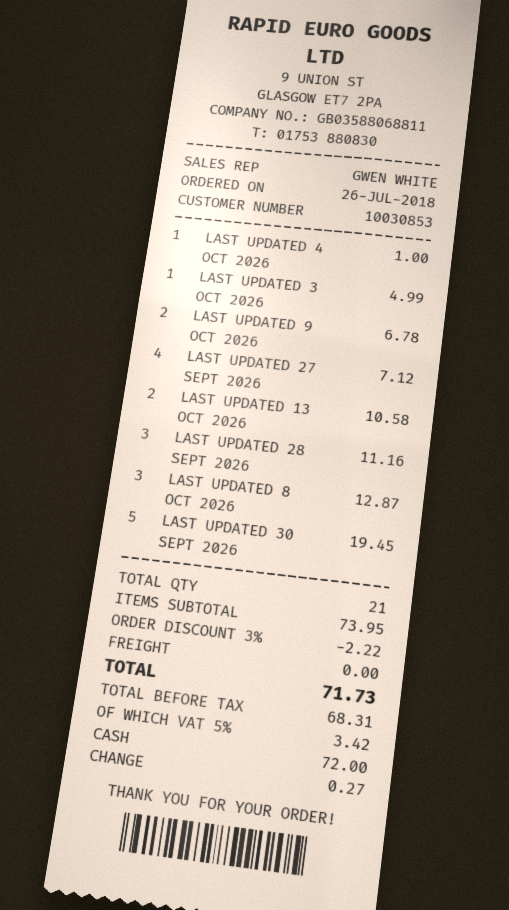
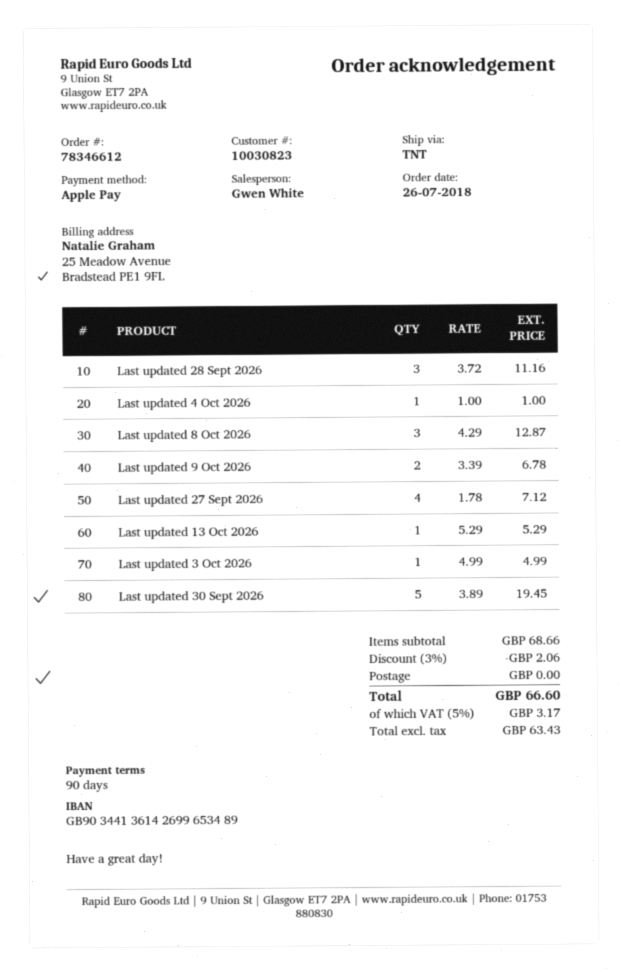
customer number: 10030853 -> 10030823
payment method: cash -> Apple Pay
LAST UPDATED 13 OCT 2026: 2 for 10.58 -> 1 for 5.29
subtotal: 73.95 -> 68.66
discount: 3% = 2.22 -> 3% = 2.06
net: 68.31 -> 63.43
tax: 5% = 3.42 -> 5% = 3.17
total: 71.73 -> 66.60

